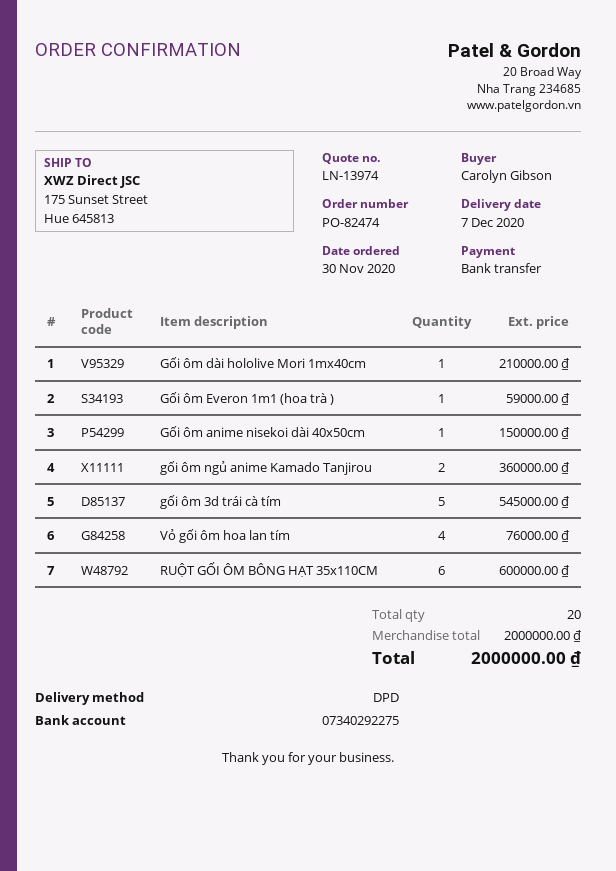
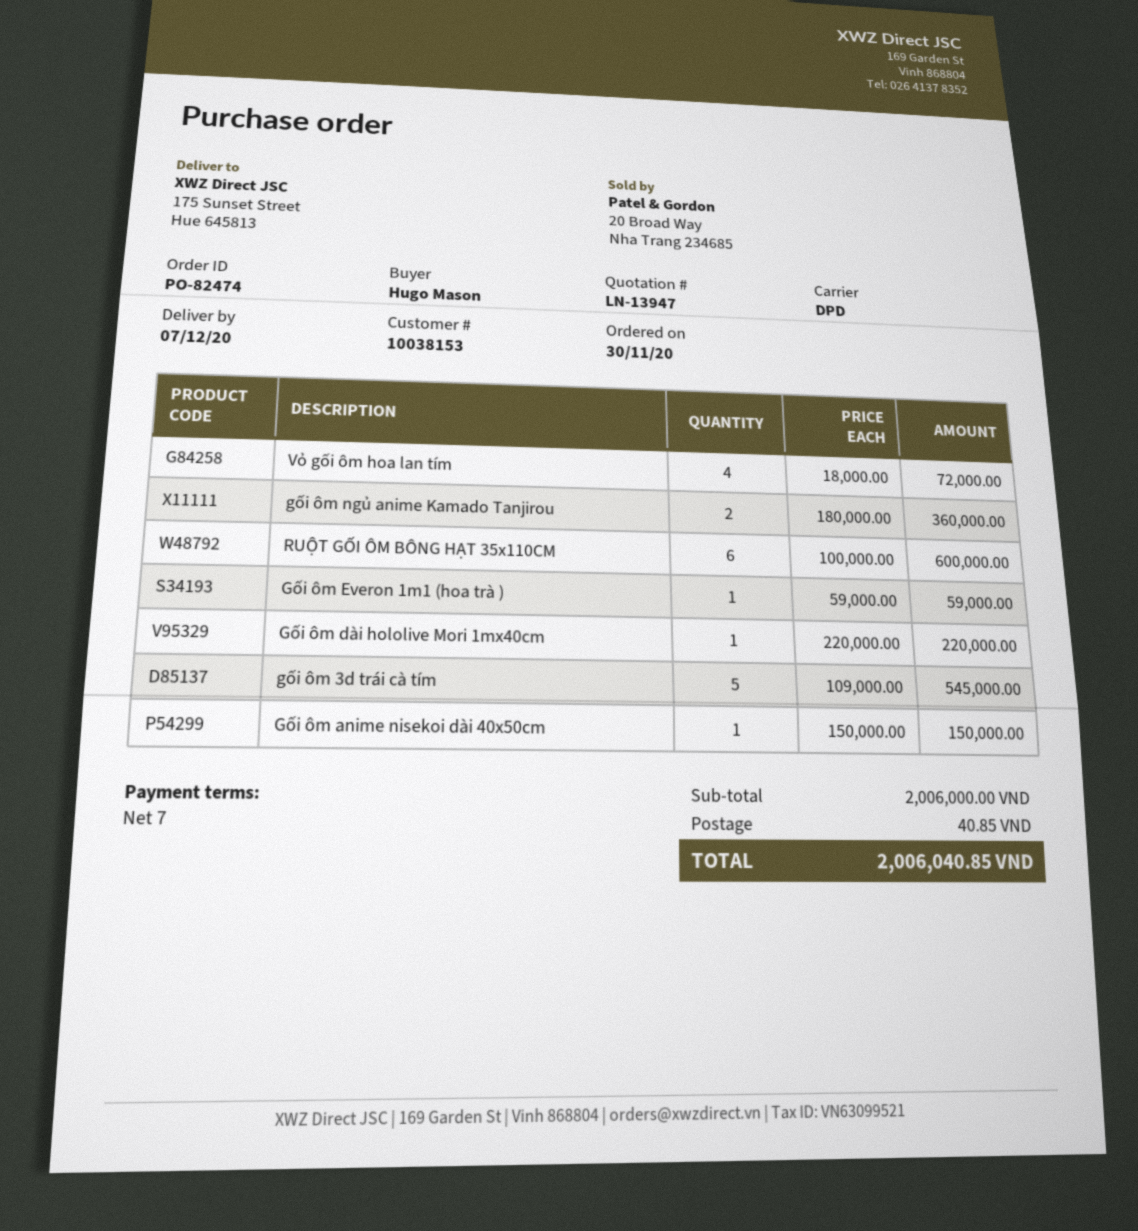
quote number: LN-13974 -> LN-13947
ordered by: Carolyn Gibson -> Hugo Mason
Gối ôm dài hololive Mori 1mx40cm: 1 for 210000.00 -> 1 for 220000.00
Vỏ gối ôm hoa lan tím: 4 for 76000.00 -> 4 for 72000.00
subtotal: 2000000.00 -> 2006000.00
shipping: none -> 40.85
total: 2000000.00 -> 2006040.85

